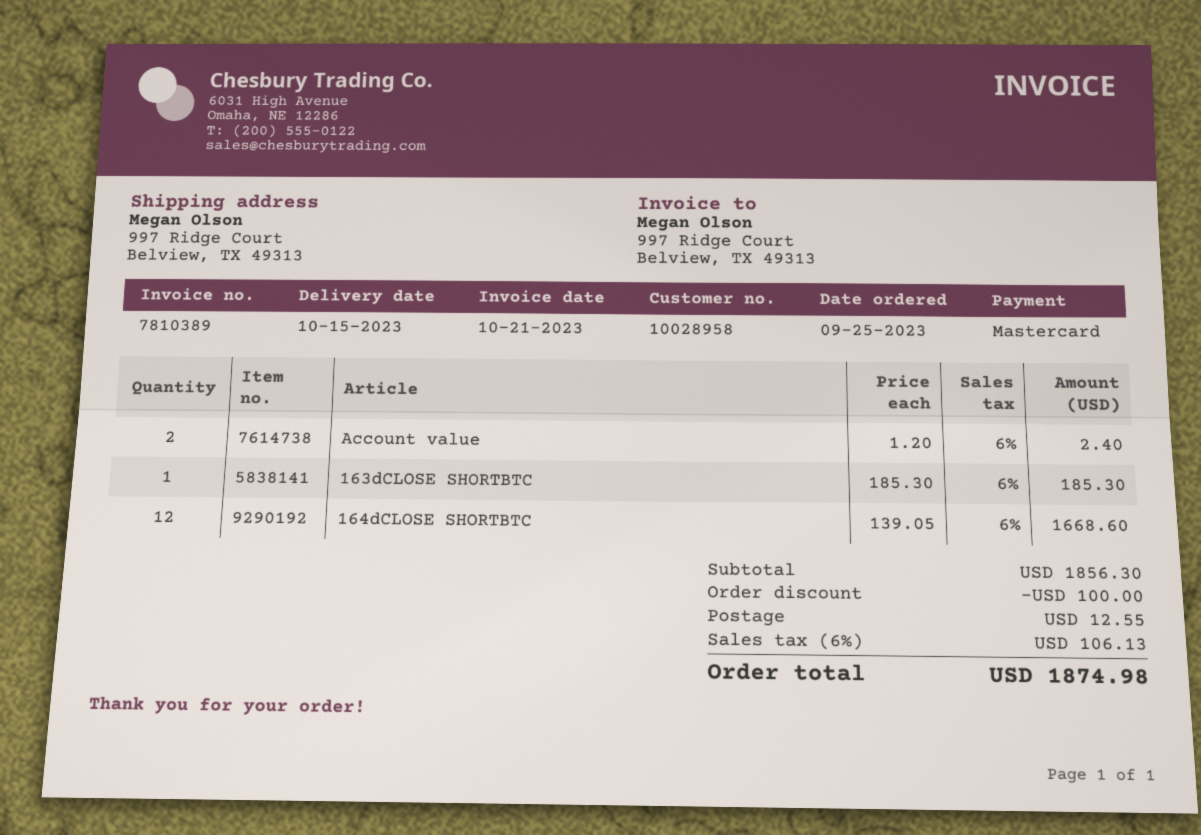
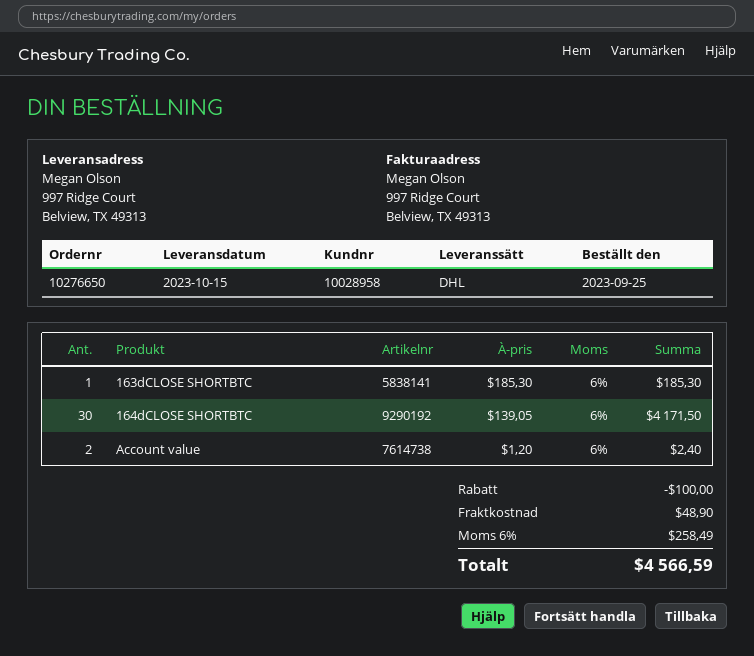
164dCLOSE SHORTBTC: 12 x 139.05 = 1668.60 -> 30 x 139.05 = 4171.50
shipping: 12.55 -> 48.90
tax: 6% = 106.13 -> 6% = 258.49
total: 1874.98 -> 4566.59

